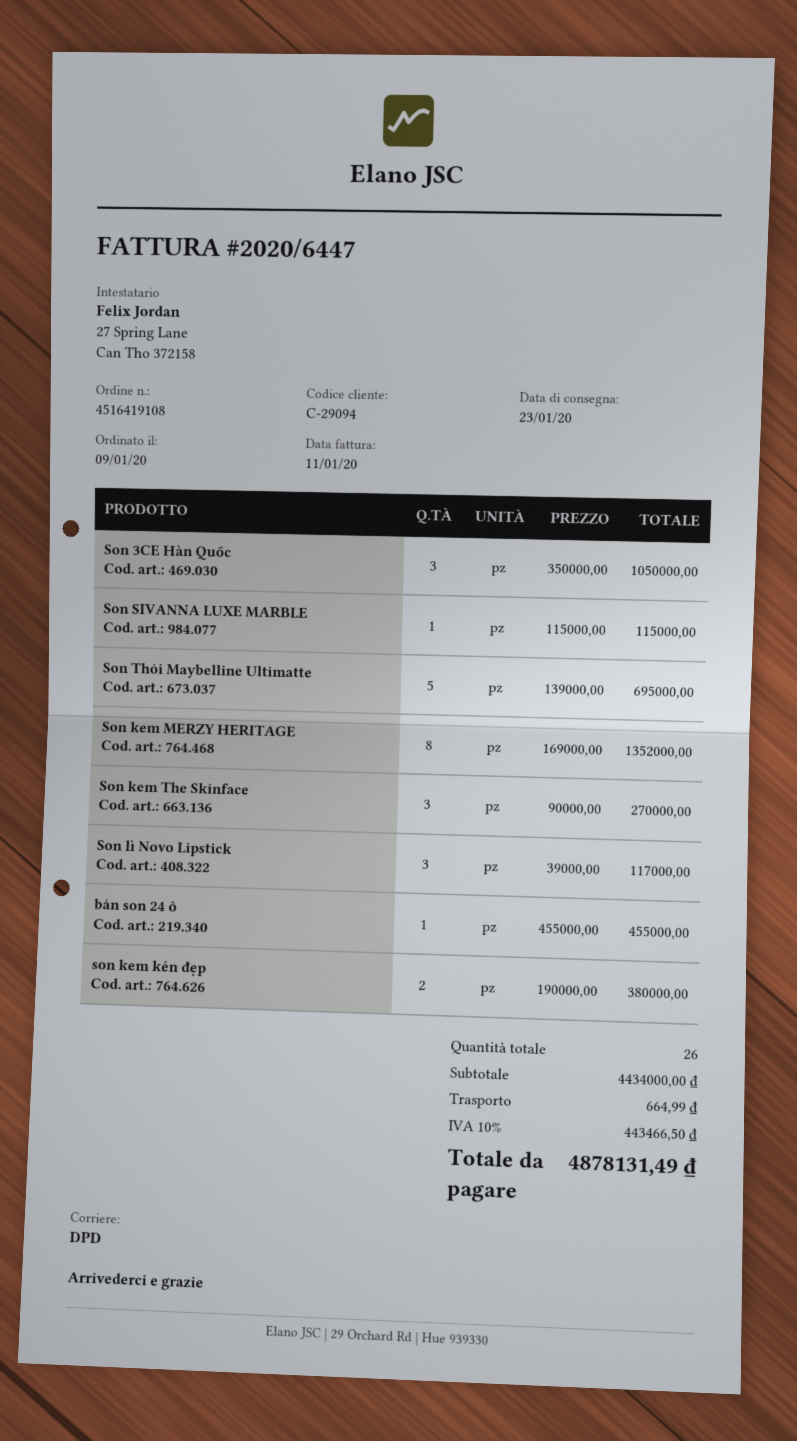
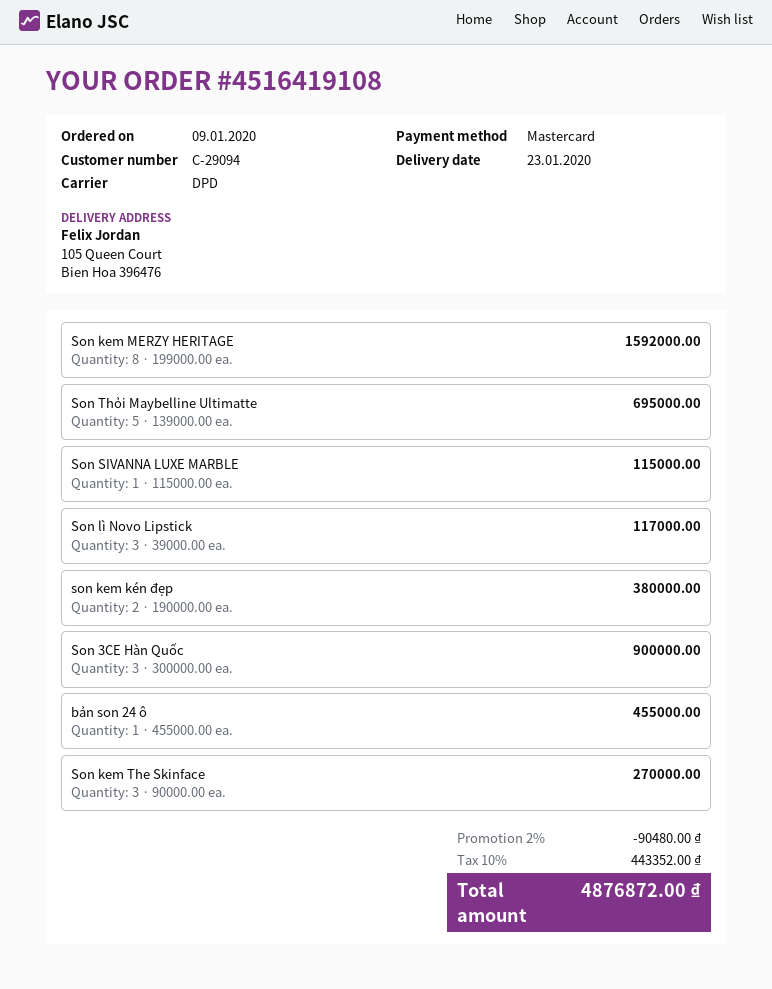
Son 3CE Hàn Quốc: 3 x 350000.00 = 1050000.00 -> 3 x 300000.00 = 900000.00
Son kem MERZY HERITAGE: 8 x 169000.00 = 1352000.00 -> 8 x 199000.00 = 1592000.00
discount: none -> 2% = 90480.00
shipping: 664.99 -> none
tax: 10% = 443466.50 -> 10% = 443352.00
total: 4878131.49 -> 4876872.00

